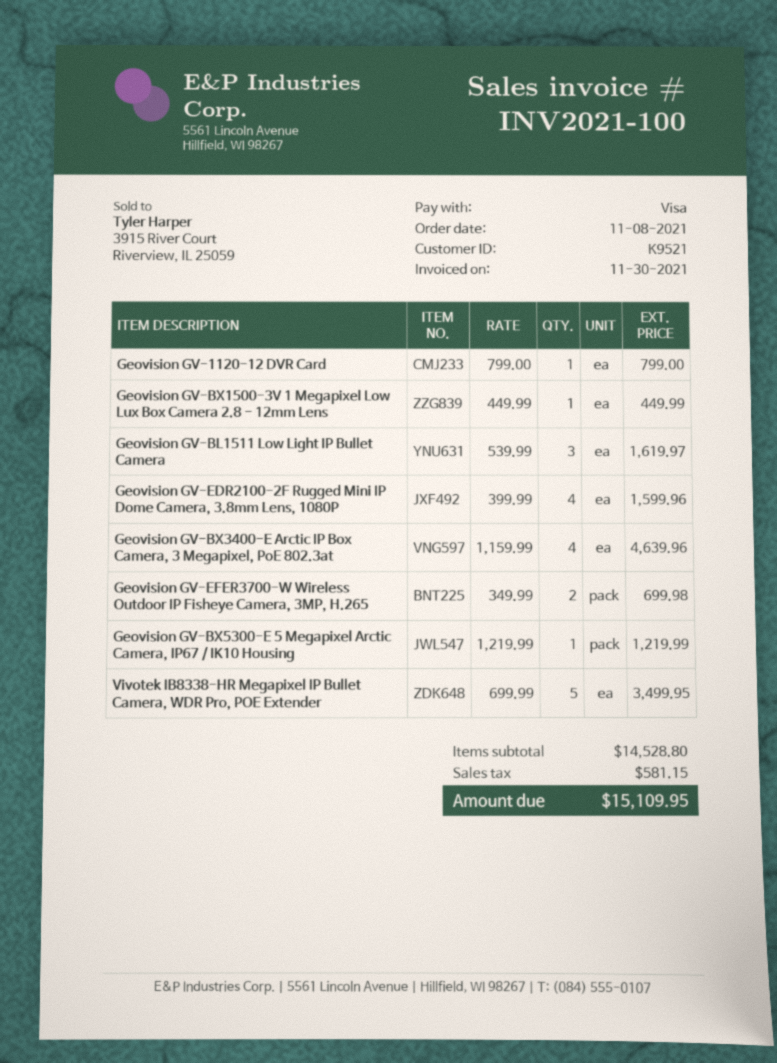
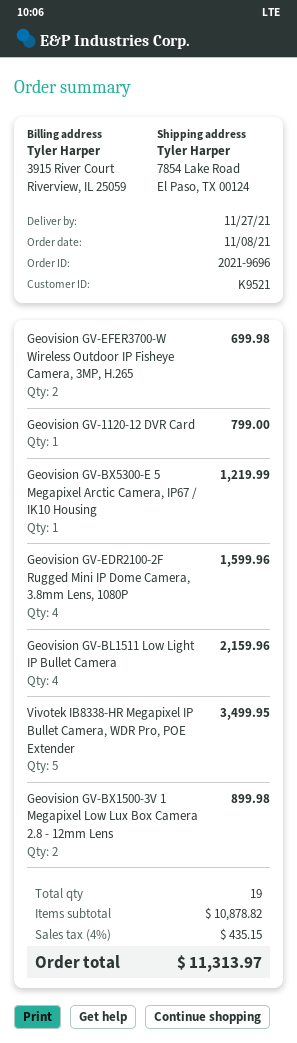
Geovision GV-BX1500-3V 1 Megapixel Low Lux Box Camera 2.8 - 12mm Lens: 1 for 449.99 -> 2 for 899.98
Geovision GV-BL1511 Low Light IP Bullet Camera: 3 for 1619.97 -> 4 for 2159.96
Geovision GV-BX3400-E Arctic IP Box Camera, 3 Megapixel, PoE 802.3at: 4 for 4639.96 -> none
subtotal: 14528.80 -> 10878.82
tax: 581.15 -> 435.15
total: 15109.95 -> 11313.97

